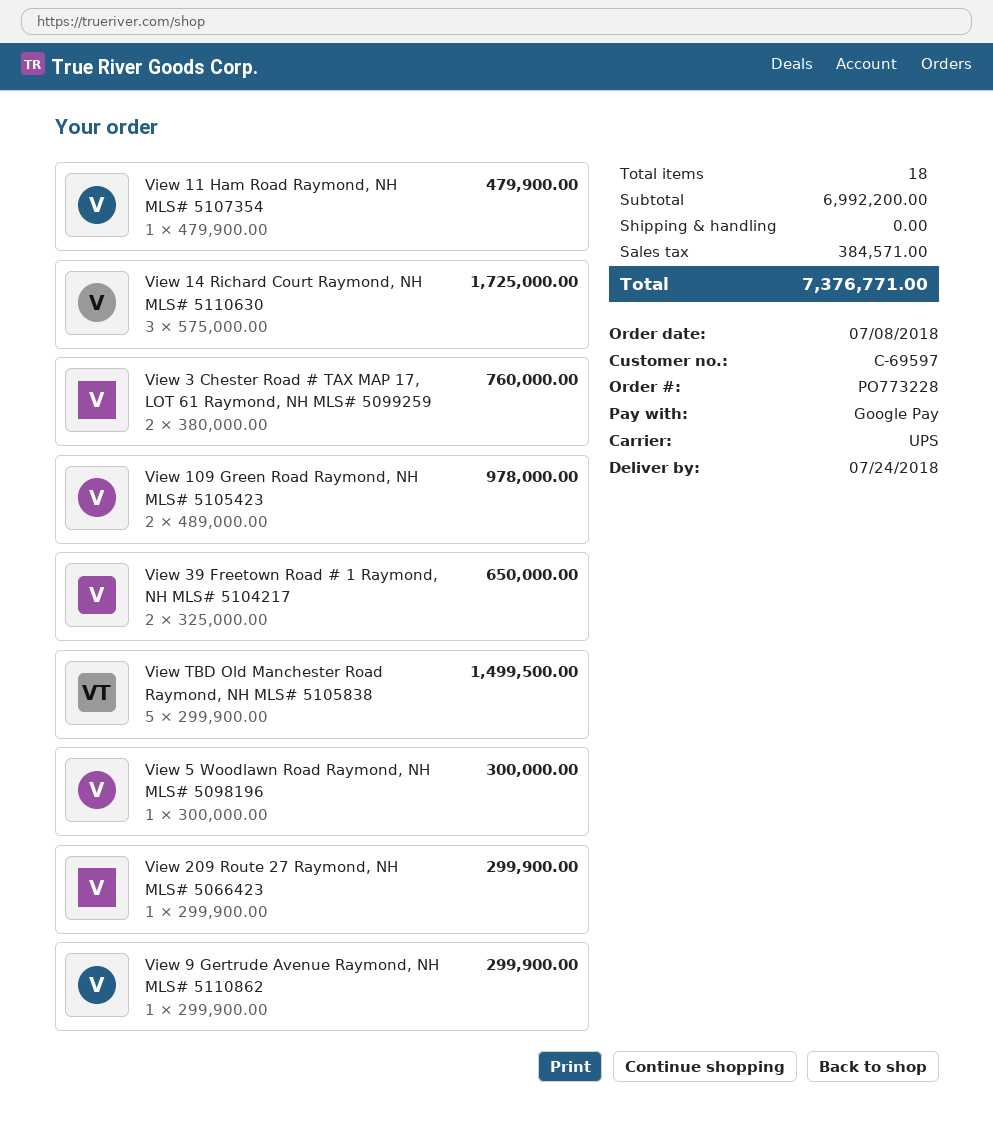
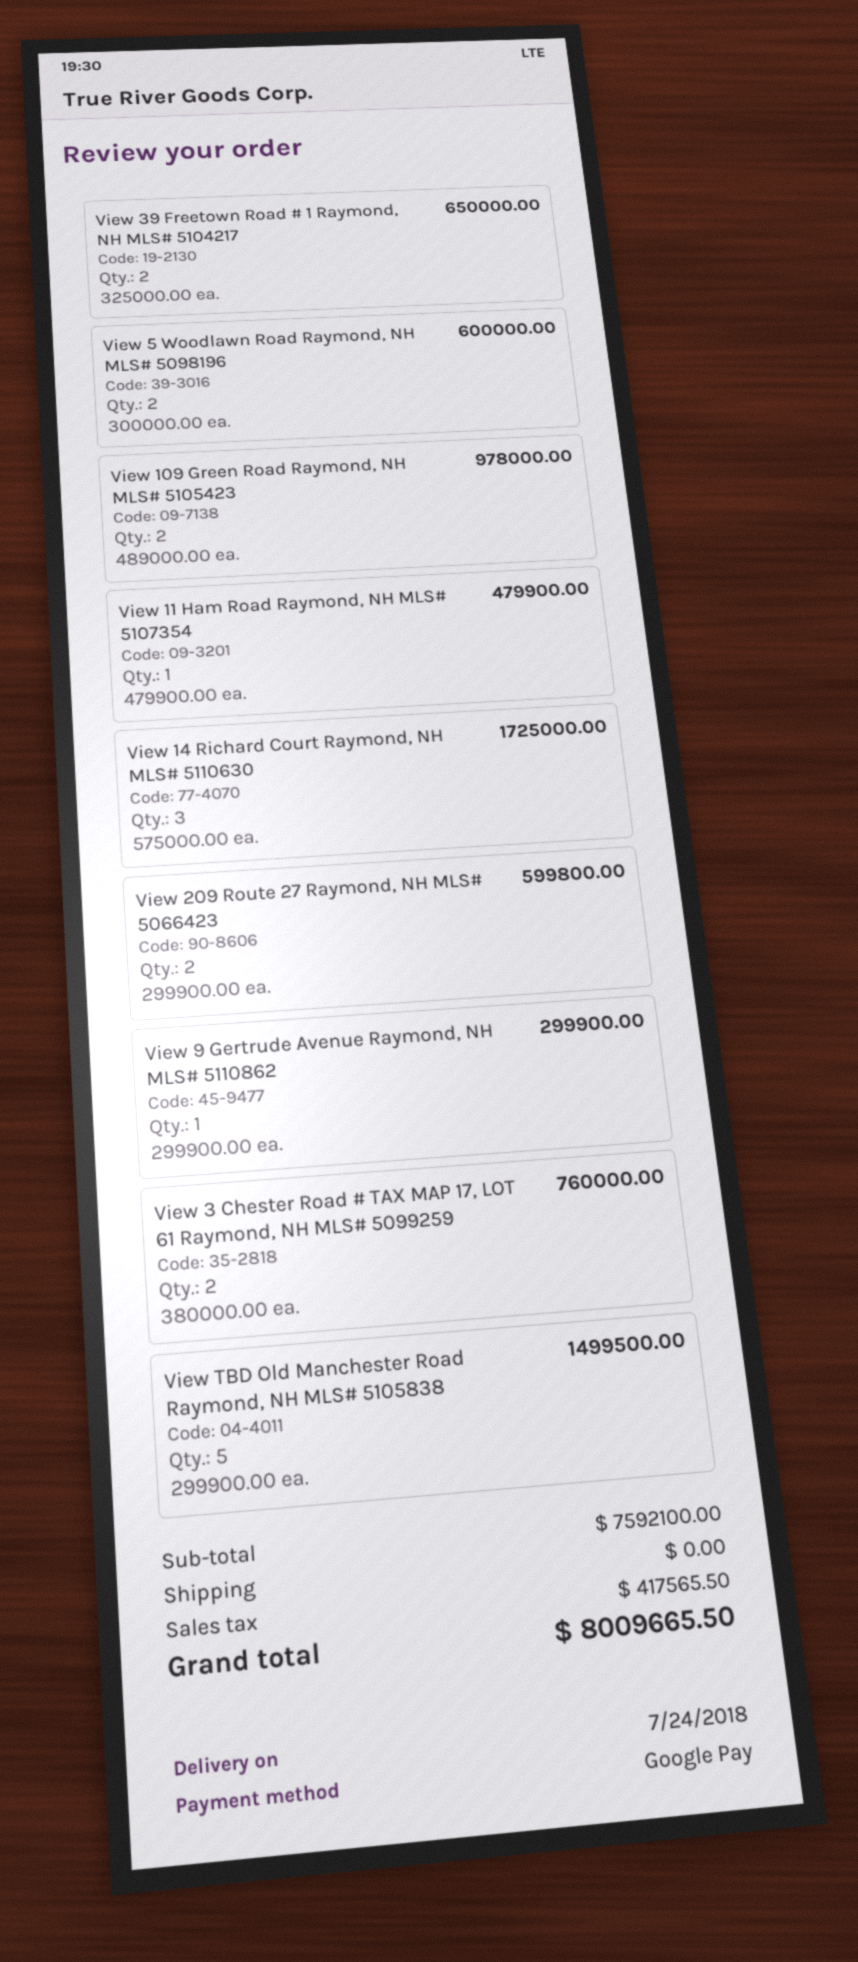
View 5 Woodlawn Road Raymond, NH MLS# 5098196: 1 x 300000.00 = 300000.00 -> 2 x 300000.00 = 600000.00
View 209 Route 27 Raymond, NH MLS# 5066423: 1 x 299900.00 = 299900.00 -> 2 x 299900.00 = 599800.00
subtotal: 6992200.00 -> 7592100.00
tax: 384571.00 -> 417565.50
total: 7376771.00 -> 8009665.50

